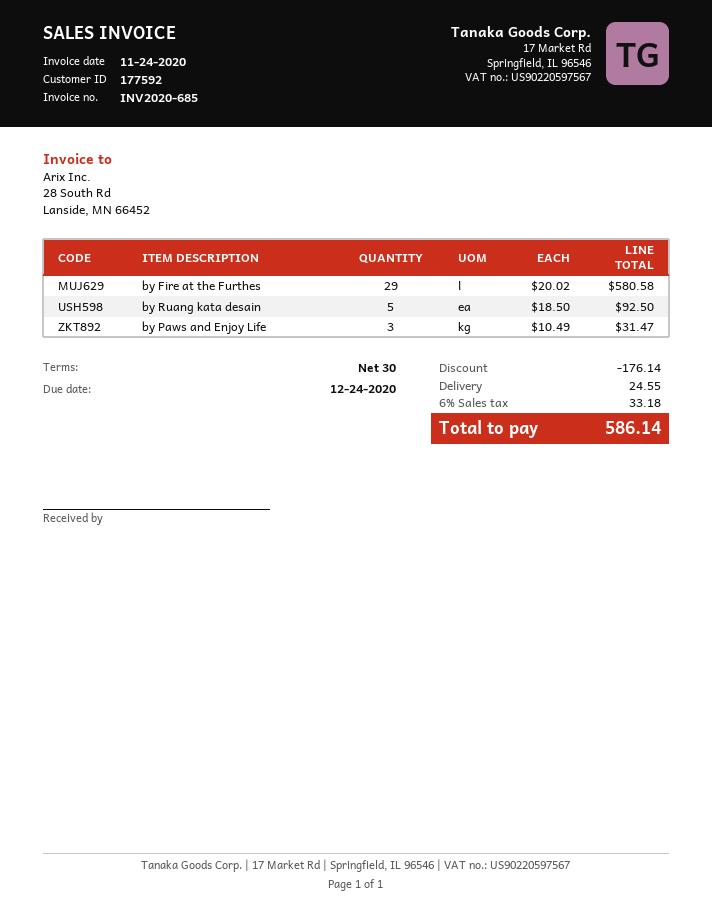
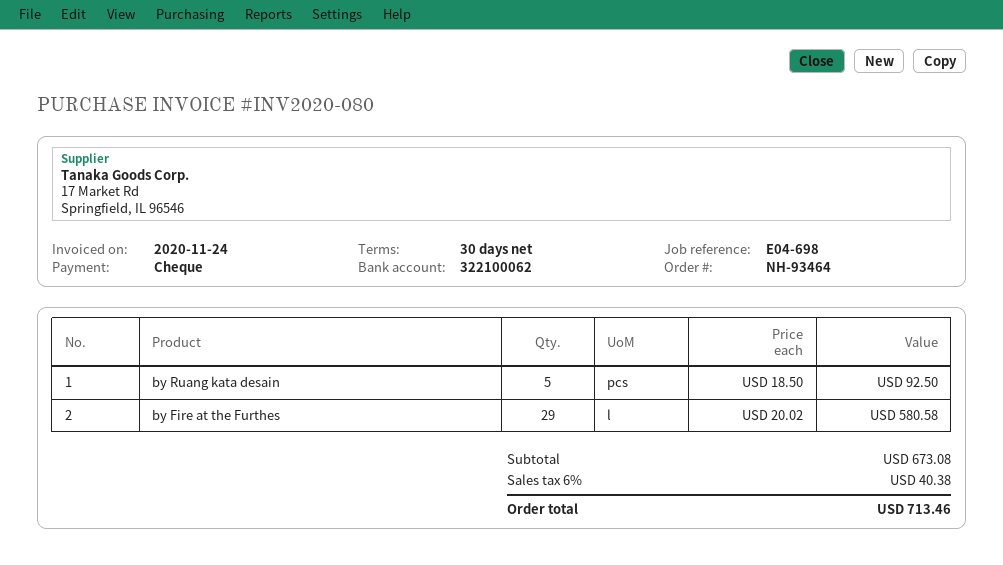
invoice number: INV2020-685 -> INV2020-080
by Paws and Enjoy Life: 3 x 10.49 = 31.47 -> none
discount: 176.14 -> none
shipping: 24.55 -> none
tax: 6% = 33.18 -> 6% = 40.38
total: 586.14 -> 713.46

